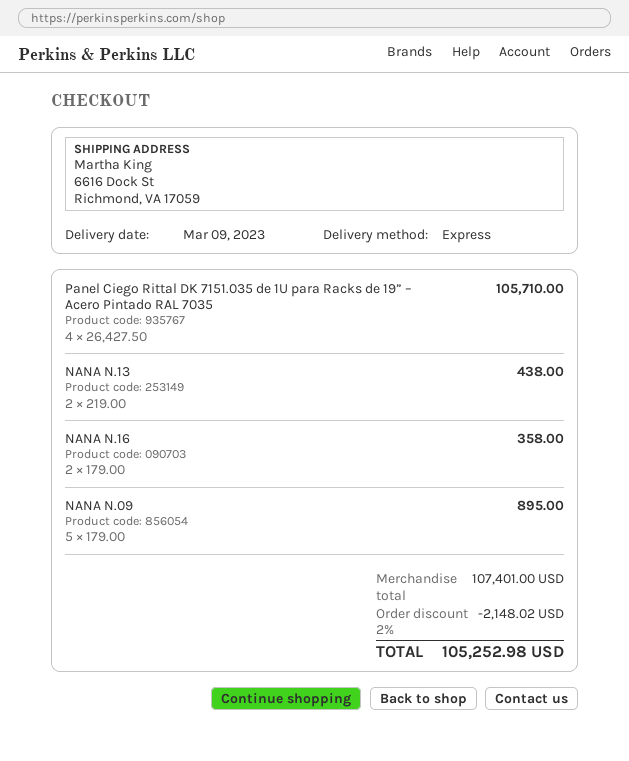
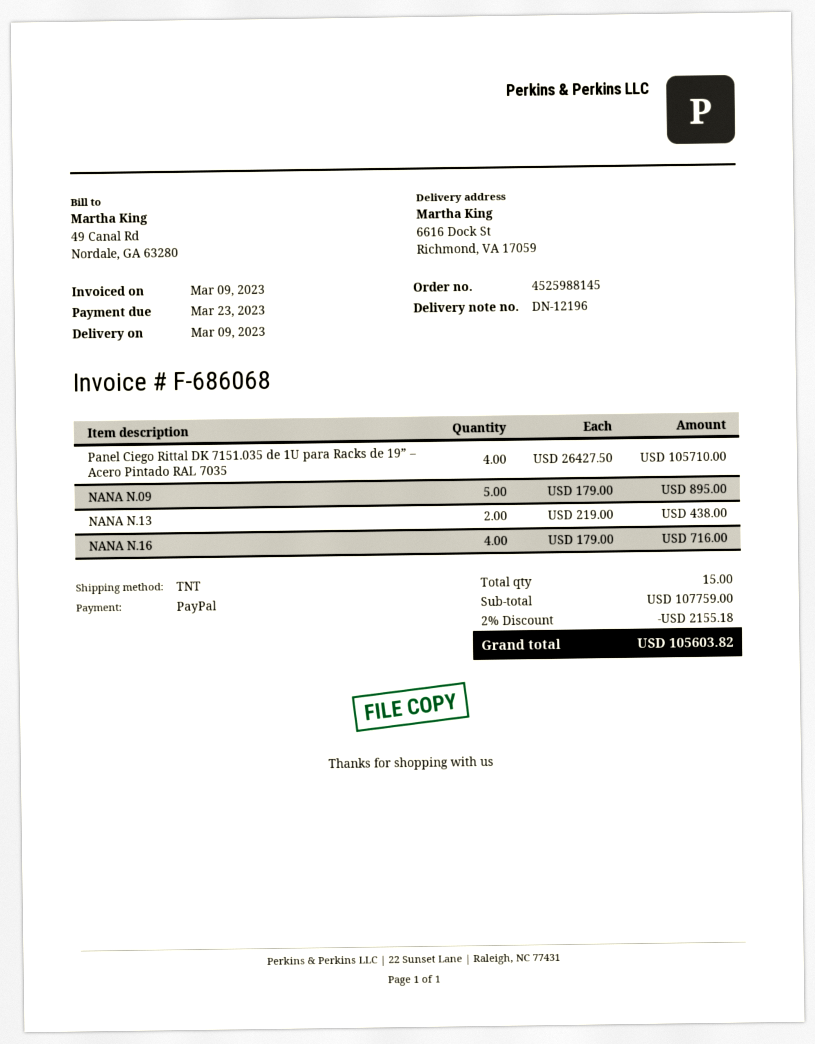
shipping method: express -> TNT
NANA N.16: 2 x 179.00 = 358.00 -> 4 x 179.00 = 716.00
subtotal: 107401.00 -> 107759.00
discount: 2% = 2148.02 -> 2% = 2155.18
total: 105252.98 -> 105603.82

